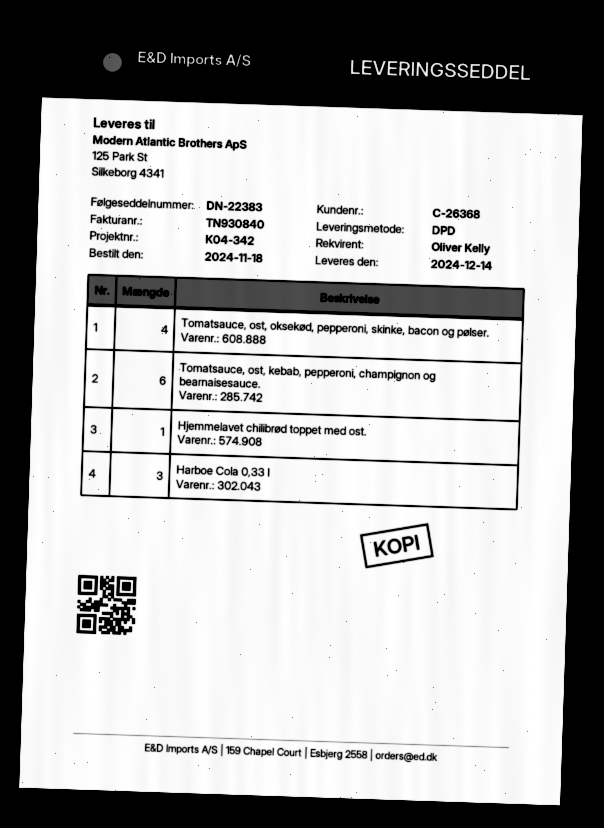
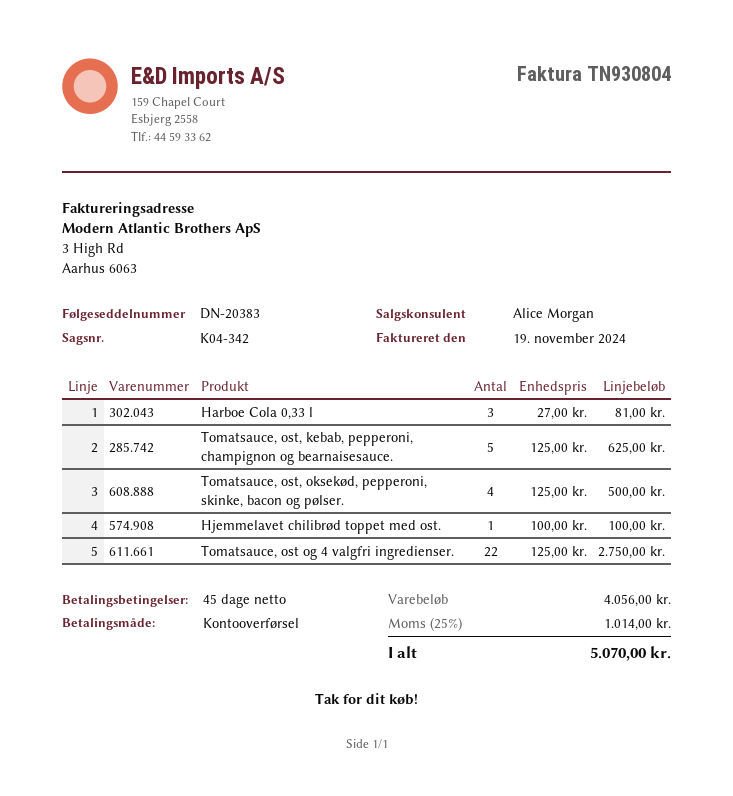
delivery note number: DN-22383 -> DN-20383
invoice number: TN930840 -> TN930804
Tomatsauce, ost, kebab, pepperoni, champignon og bearnaisesauce.: 6 -> 5
Tomatsauce, ost og 4 valgfri ingredienser.: none -> 22

